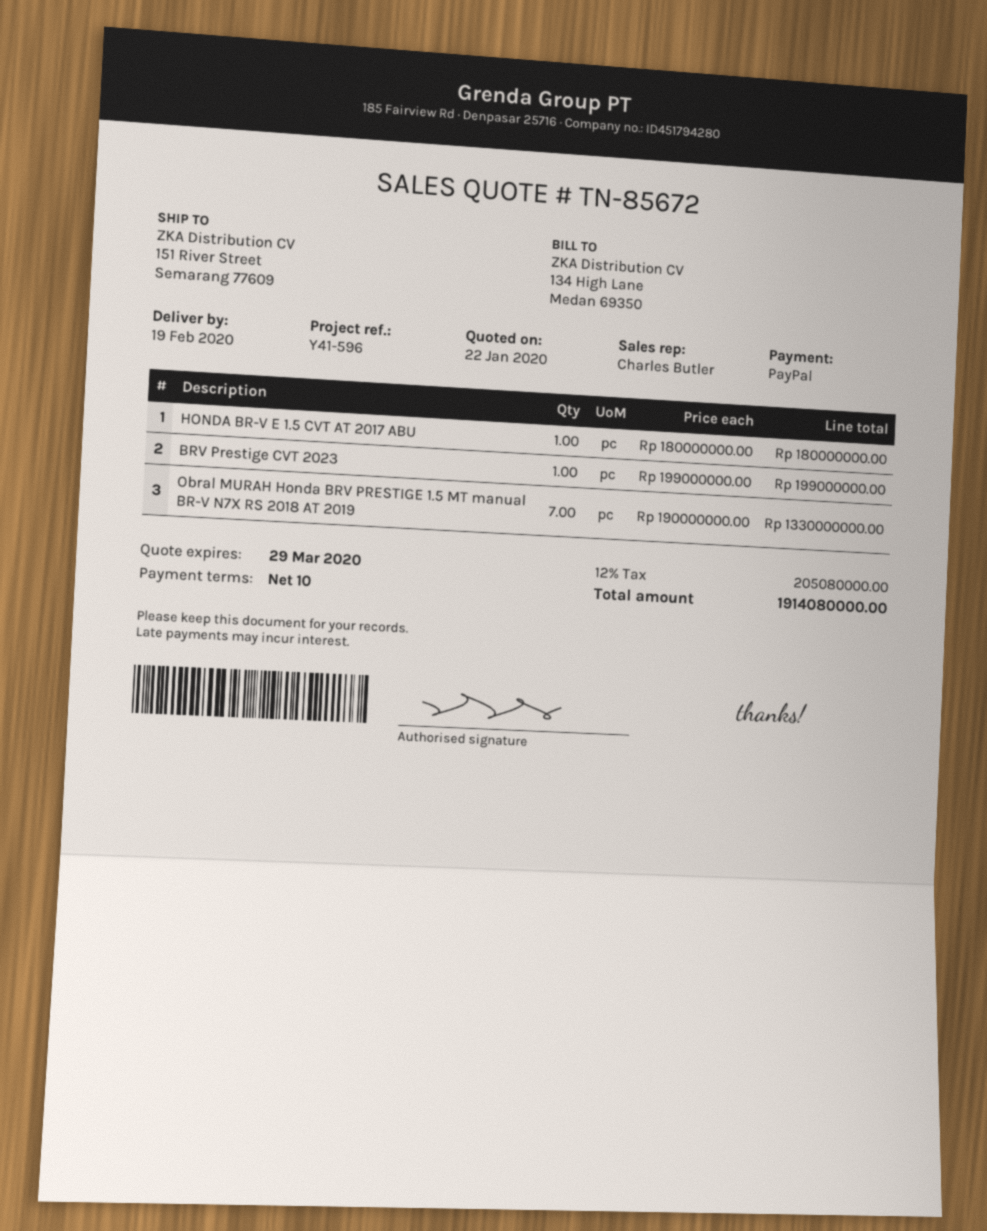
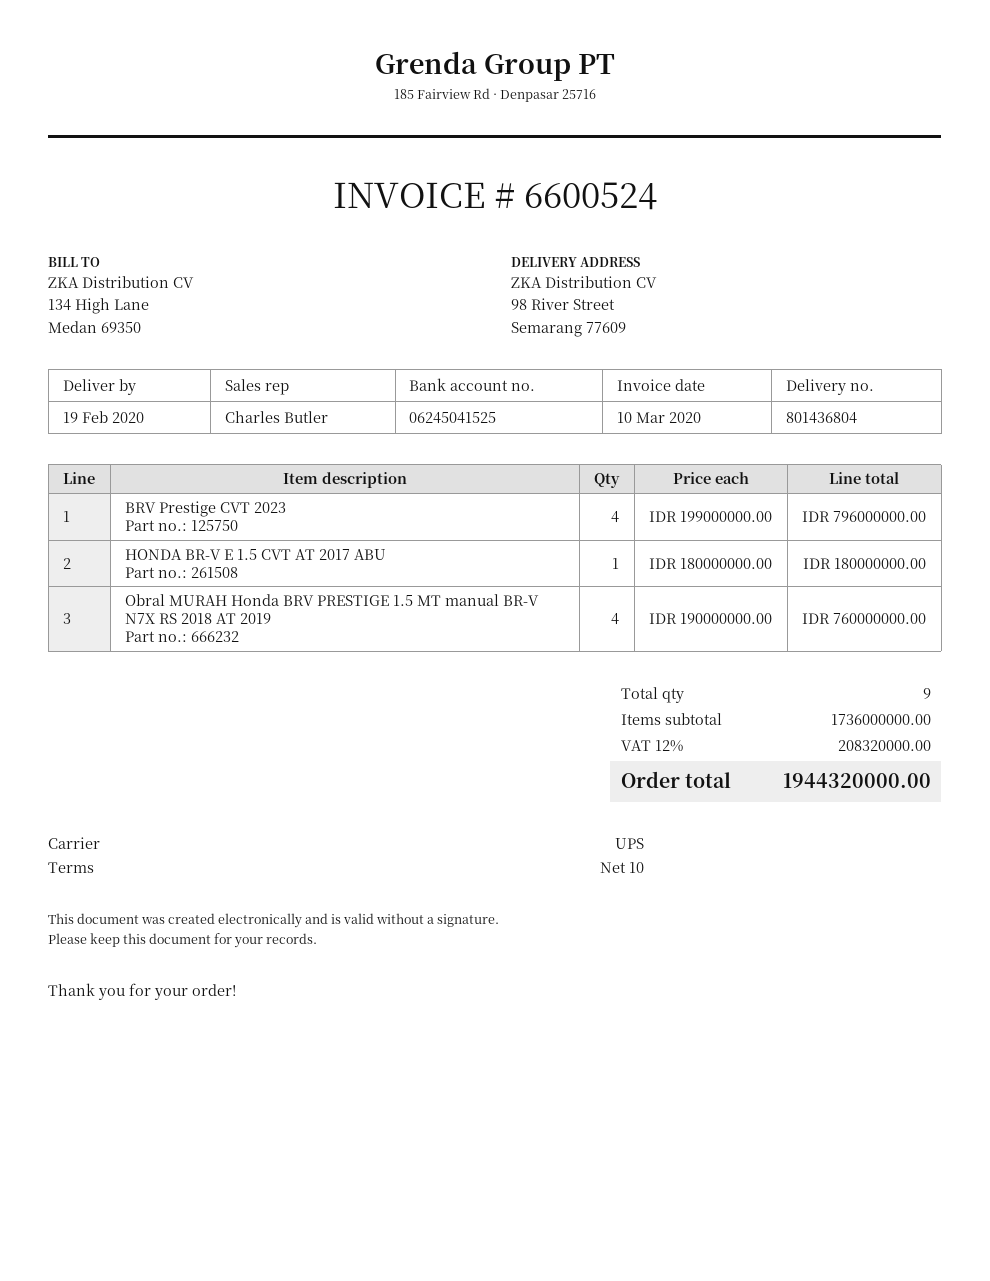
ship to: 151 River Street, Semarang 77609 -> 98 River Street, Semarang 77609
BRV Prestige CVT 2023: 1 x 199000000.00 = 199000000.00 -> 4 x 199000000.00 = 796000000.00
Obral MURAH Honda BRV PRESTIGE 1.5 MT manual BR-V N7X RS 2018 AT 2019: 7 x 190000000.00 = 1330000000.00 -> 4 x 190000000.00 = 760000000.00
tax: 12% = 205080000.00 -> 12% = 208320000.00
total: 1914080000.00 -> 1944320000.00

